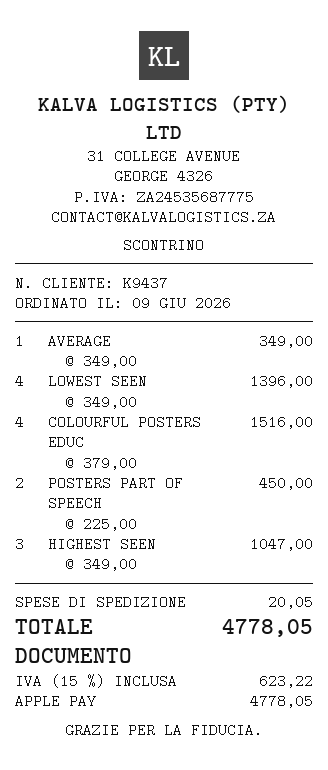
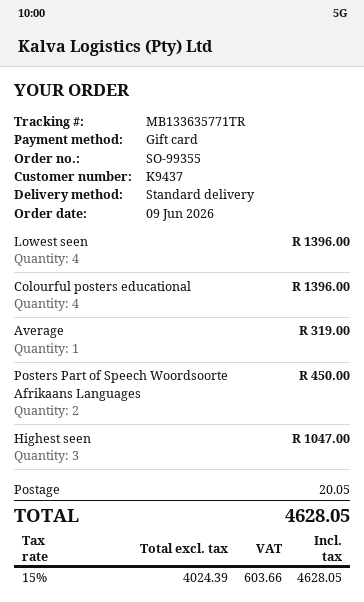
payment method: Apple Pay -> gift card
AVERAGE: 1 for 349.00 -> 1 for 319.00
COLOURFUL POSTERS EDUC: 4 for 1516.00 -> 4 for 1396.00
tax: 15% = 623.22 -> 15% = 603.66
total: 4778.05 -> 4628.05

